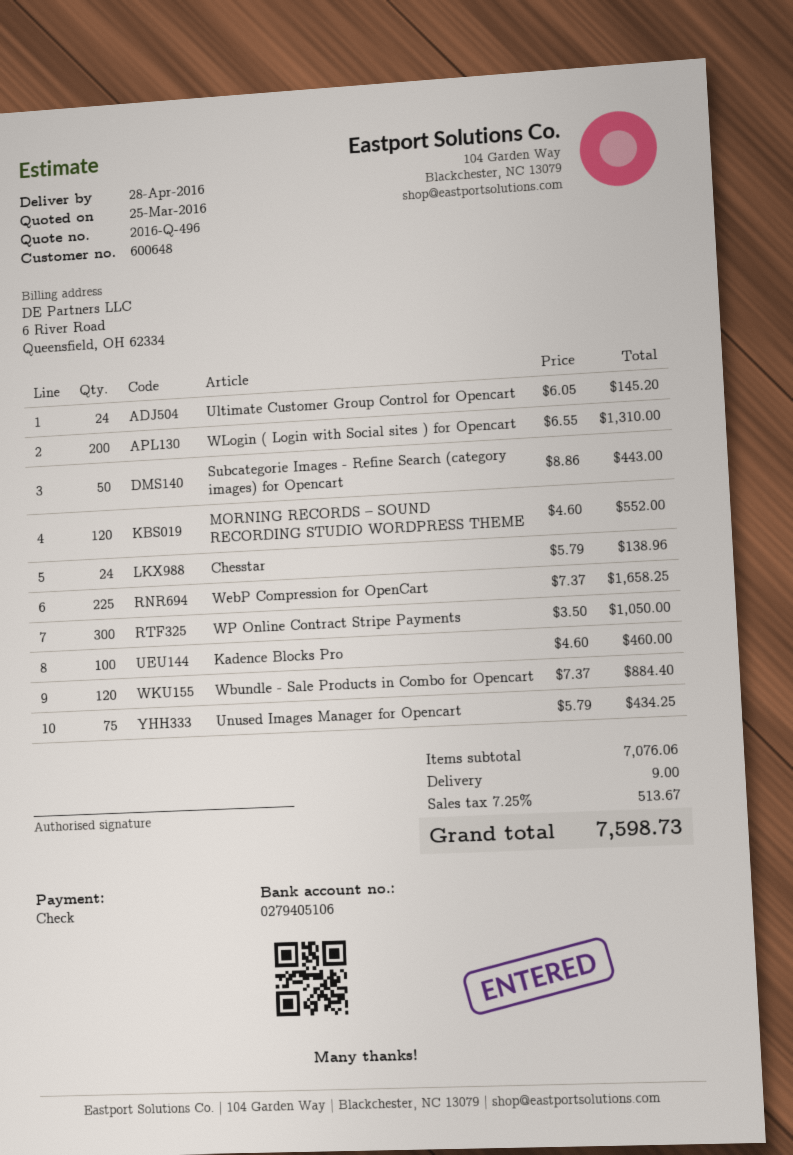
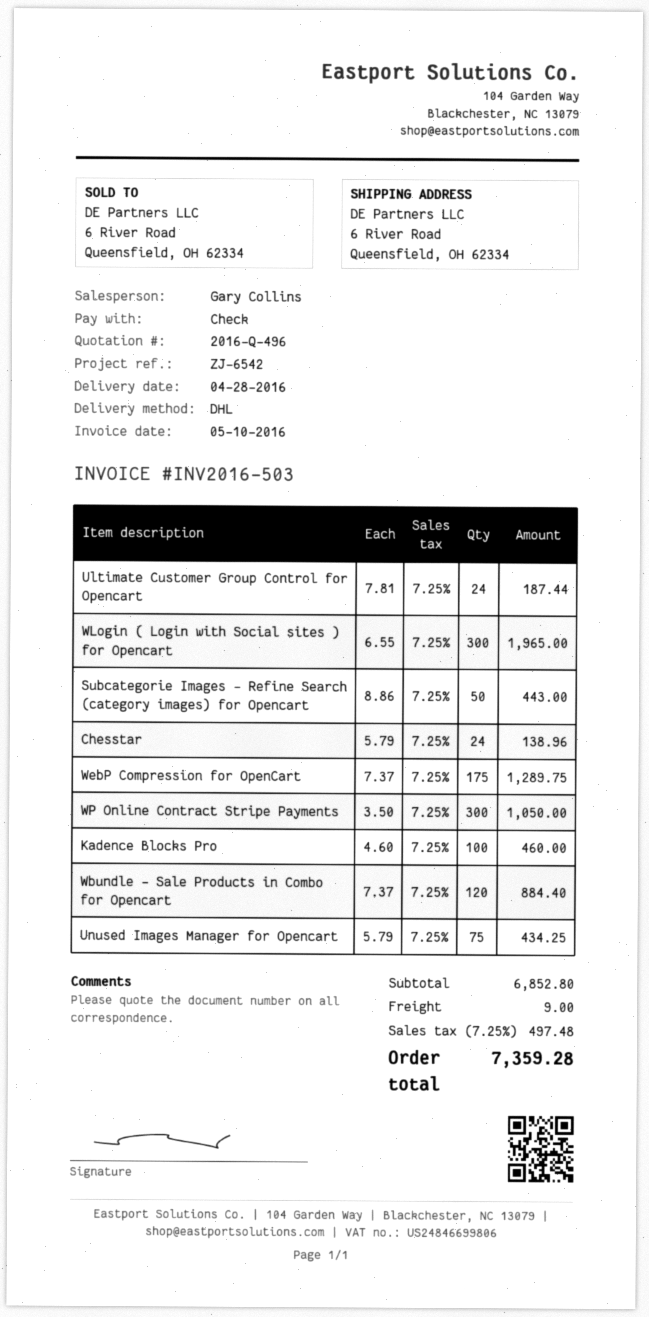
Ultimate Customer Group Control for Opencart: 24 x 6.05 = 145.20 -> 24 x 7.81 = 187.44
WLogin ( Login with Social sites ) for Opencart: 200 x 6.55 = 1310.00 -> 300 x 6.55 = 1965.00
MORNING RECORDS – SOUND RECORDING STUDIO WORDPRESS THEME: 120 x 4.60 = 552.00 -> none
WebP Compression for OpenCart: 225 x 7.37 = 1658.25 -> 175 x 7.37 = 1289.75
subtotal: 7076.06 -> 6852.80
tax: 7.25% = 513.67 -> 7.25% = 497.48
total: 7598.73 -> 7359.28

